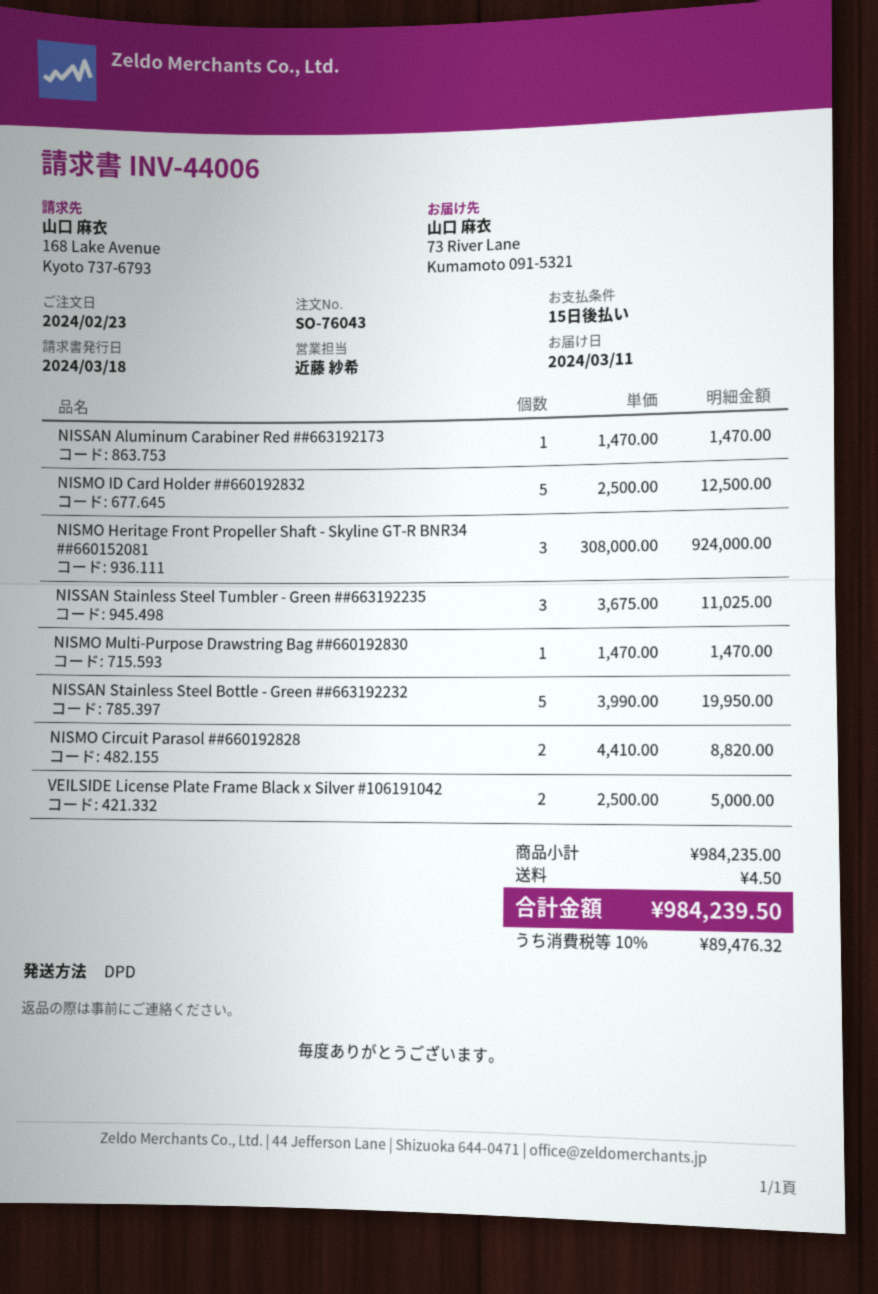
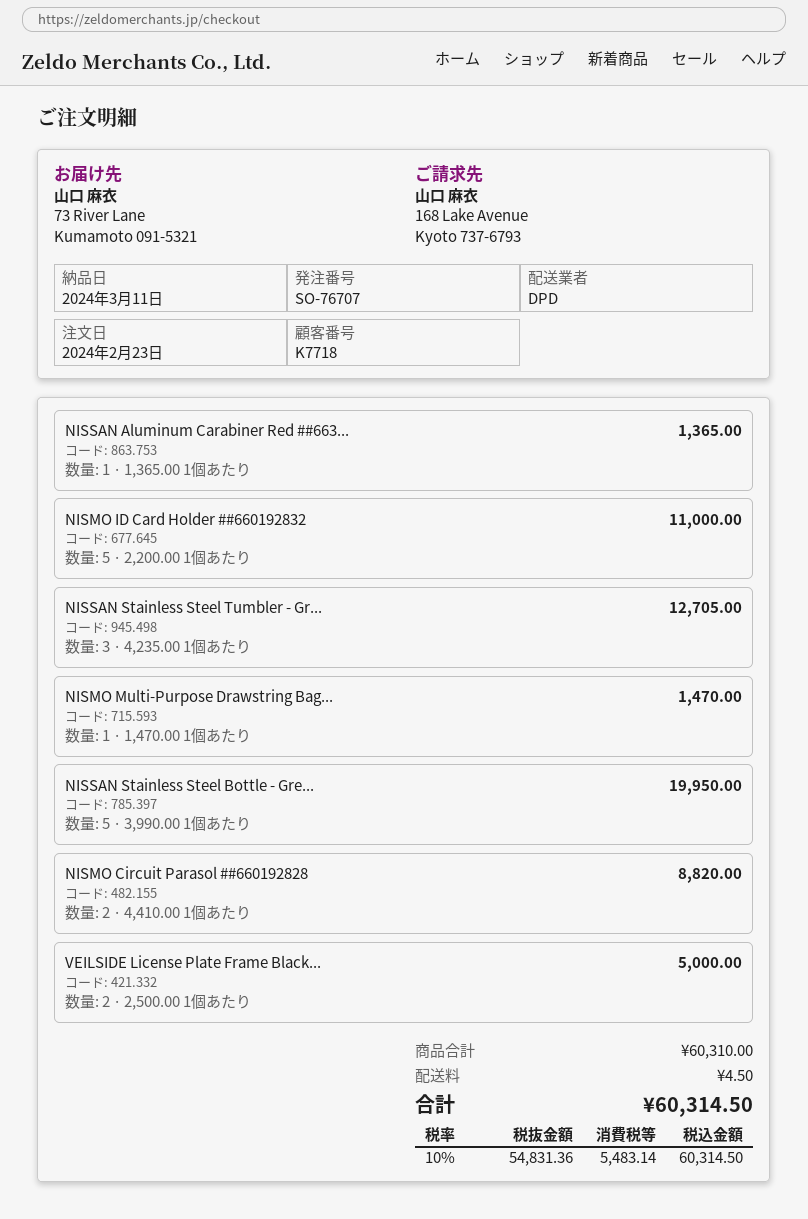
order number: SO-76043 -> SO-76707
NISSAN Aluminum Carabiner Red ##663192173: 1 x 1470.00 = 1470.00 -> 1 x 1365.00 = 1365.00
NISMO ID Card Holder ##660192832: 5 x 2500.00 = 12500.00 -> 5 x 2200.00 = 11000.00
NISMO Heritage Front Propeller Shaft - Skyline GT-R BNR34 ##660152081: 3 x 308000.00 = 924000.00 -> none
NISSAN Stainless Steel Tumbler - Green ##663192235: 3 x 3675.00 = 11025.00 -> 3 x 4235.00 = 12705.00
subtotal: 984235.00 -> 60310.00
tax: 10% = 89476.32 -> 10% = 5483.14
total: 984239.50 -> 60314.50

